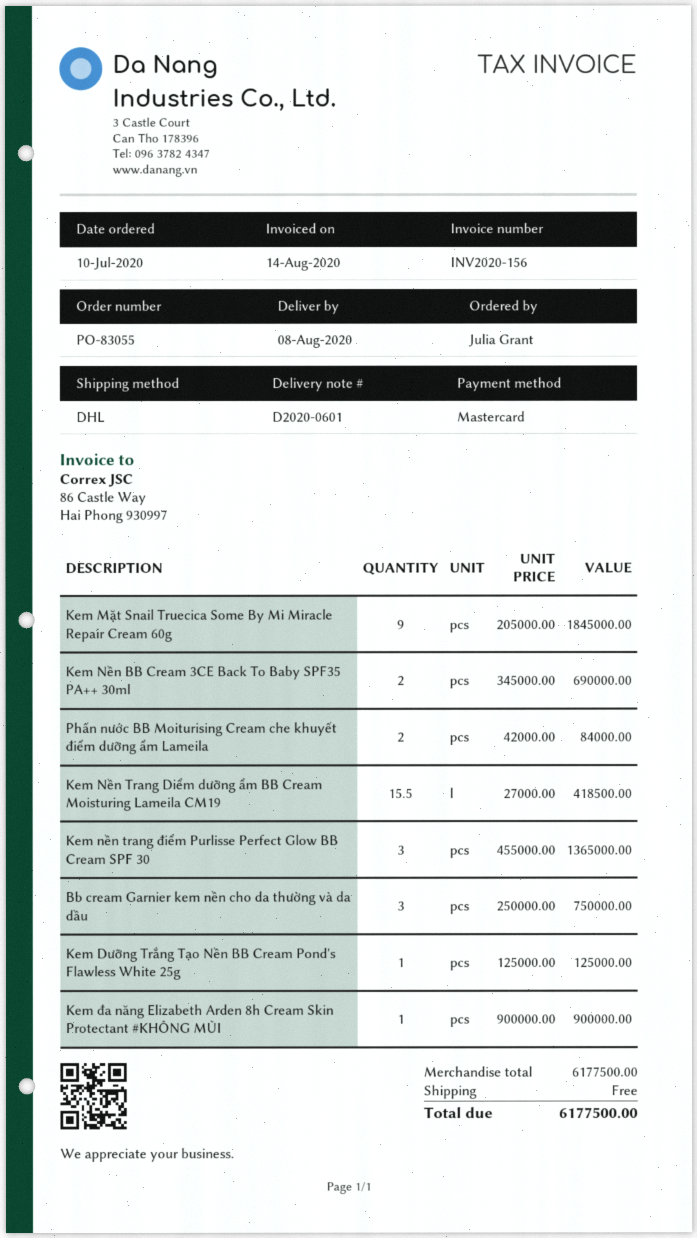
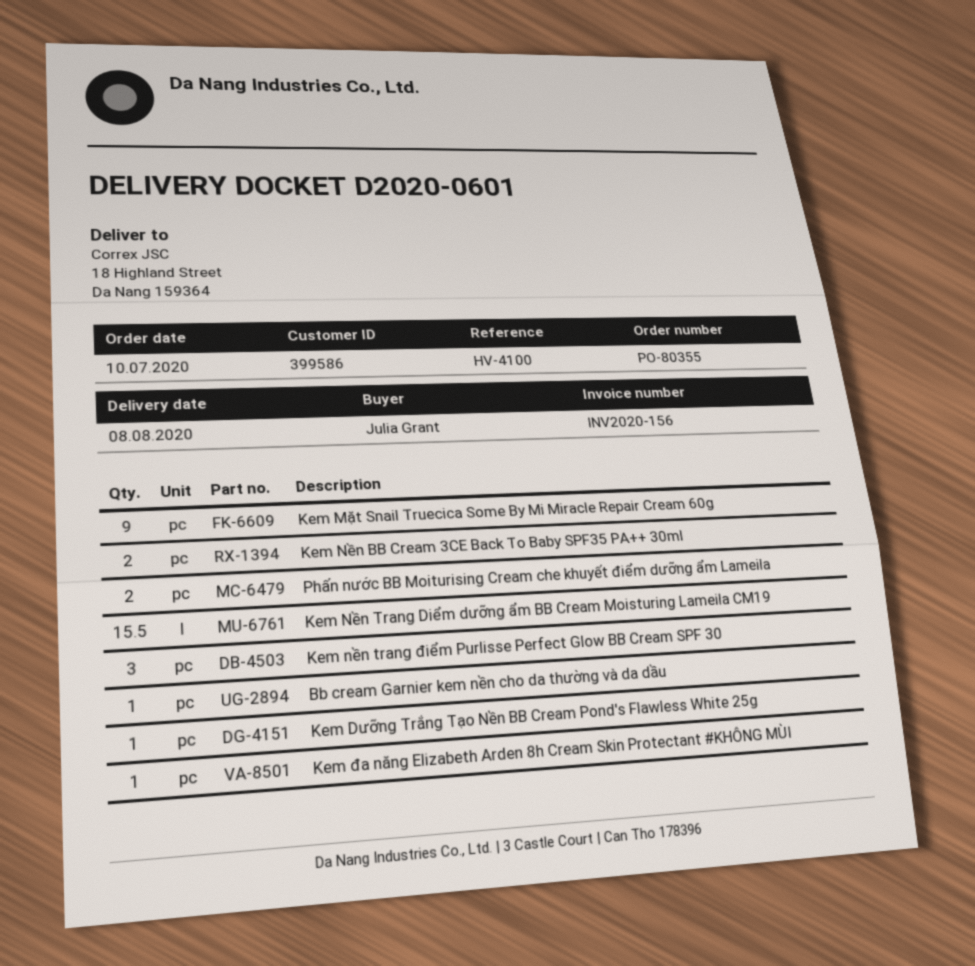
order number: PO-83055 -> PO-80355
Bb cream Garnier kem nền cho da thường và da dầu: 3 -> 1

